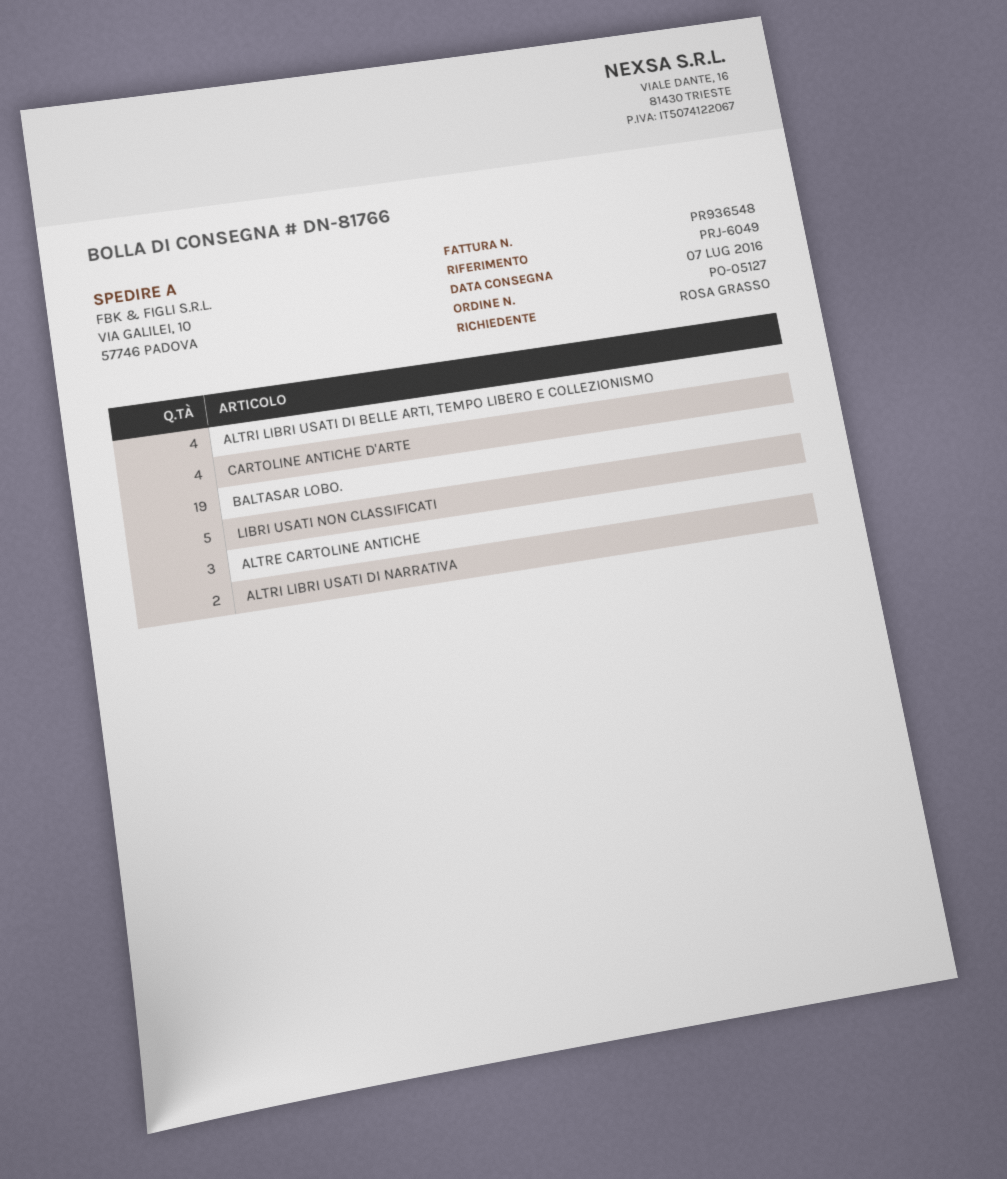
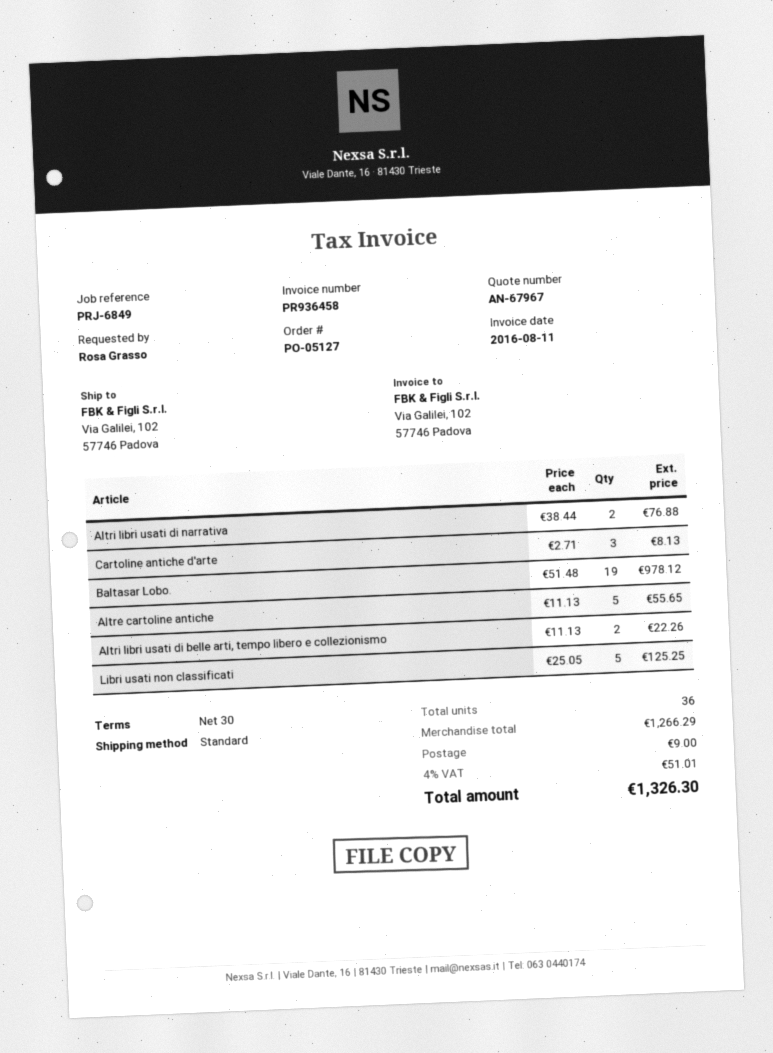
invoice number: PR936548 -> PR936458
reference: PRJ-6049 -> PRJ-6849
ship to: VIA GALILEI, 10, 57746 PADOVA -> Via Galilei, 102, 57746 Padova
ALTRI LIBRI USATI DI BELLE ARTI, TEMPO LIBERO E COLLEZIONISMO: 4 -> 2
CARTOLINE ANTICHE D'ARTE: 4 -> 3
ALTRE CARTOLINE ANTICHE: 3 -> 5

